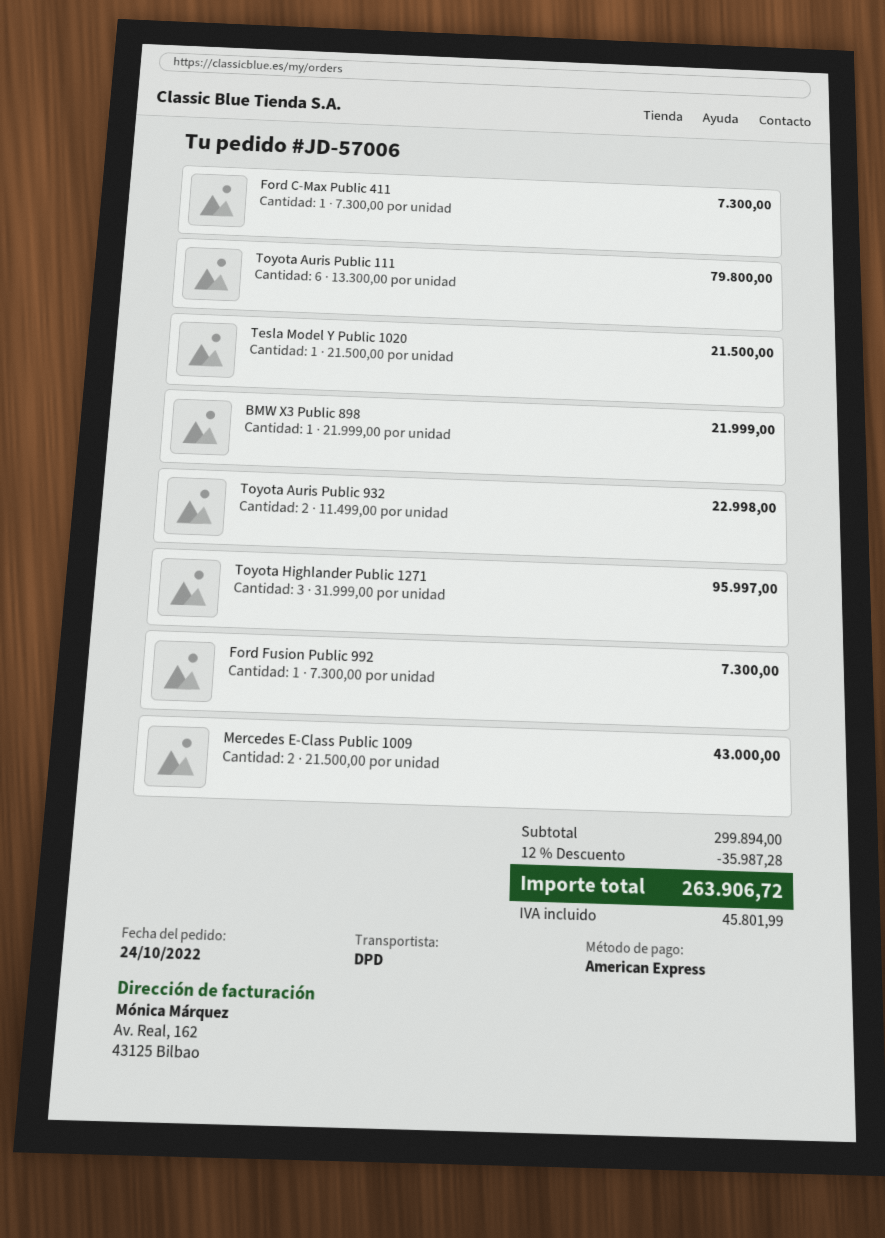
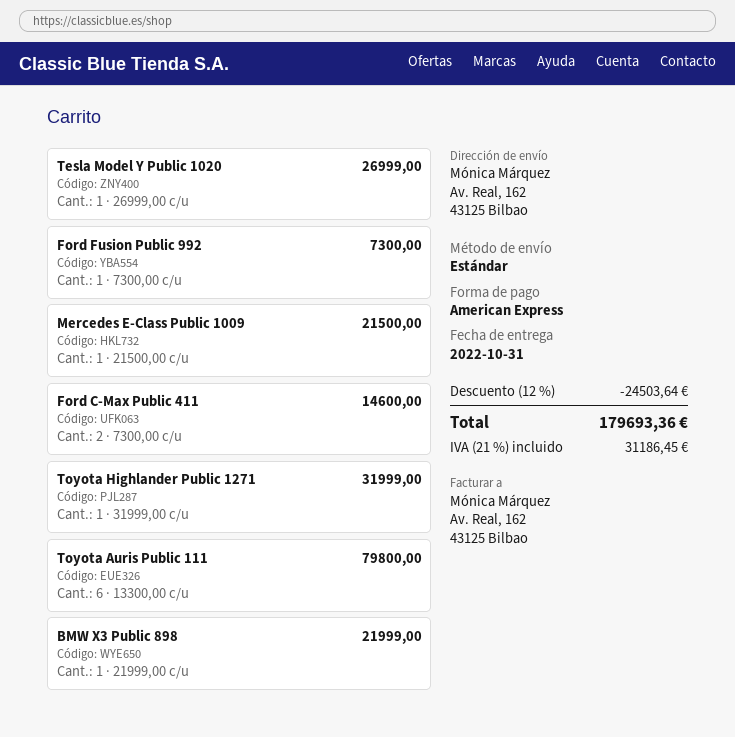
shipping method: DPD -> standard
Ford C-Max Public 411: 1 x 7300.00 = 7300.00 -> 2 x 7300.00 = 14600.00
Tesla Model Y Public 1020: 1 x 21500.00 = 21500.00 -> 1 x 26999.00 = 26999.00
Toyota Auris Public 932: 2 x 11499.00 = 22998.00 -> none
Toyota Highlander Public 1271: 3 x 31999.00 = 95997.00 -> 1 x 31999.00 = 31999.00
Mercedes E-Class Public 1009: 2 x 21500.00 = 43000.00 -> 1 x 21500.00 = 21500.00
discount: 12% = 35987.28 -> 12% = 24503.64
tax: 45801.99 -> 31186.45
total: 263906.72 -> 179693.36

